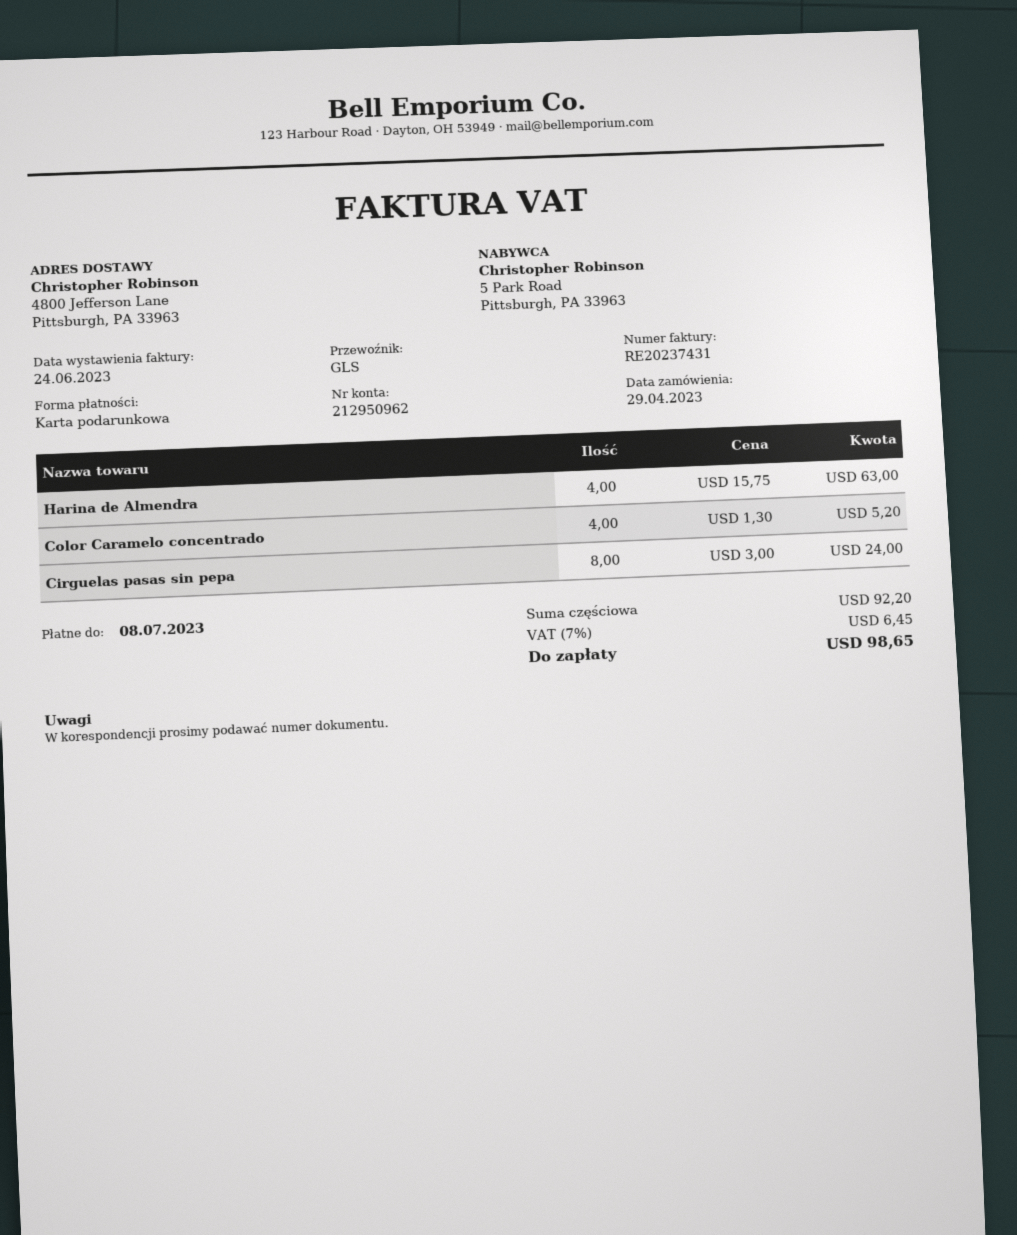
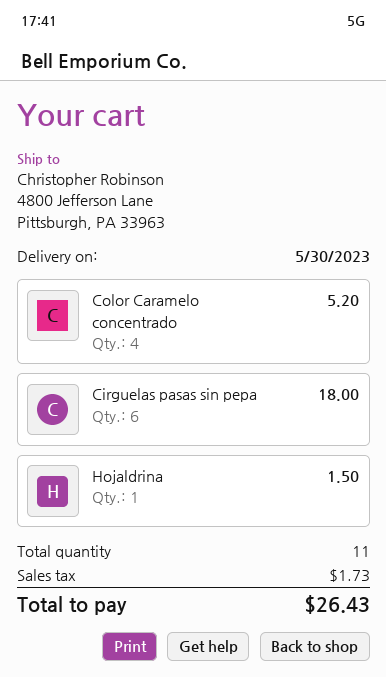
Harina de Almendra: 4 for 63.00 -> none
Cirguelas pasas sin pepa: 8 for 24.00 -> 6 for 18.00
Hojaldrina: none -> 1 for 1.50
tax: 6.45 -> 1.73
total: 98.65 -> 26.43

